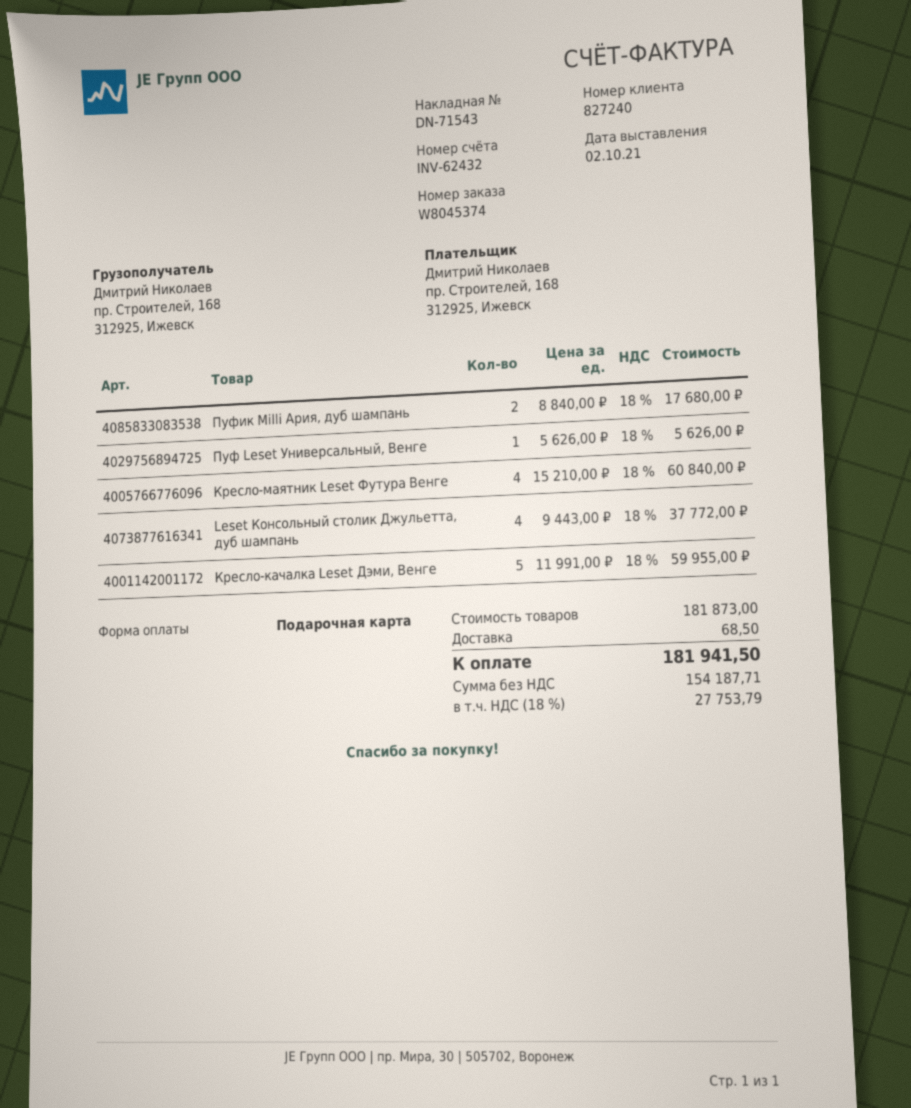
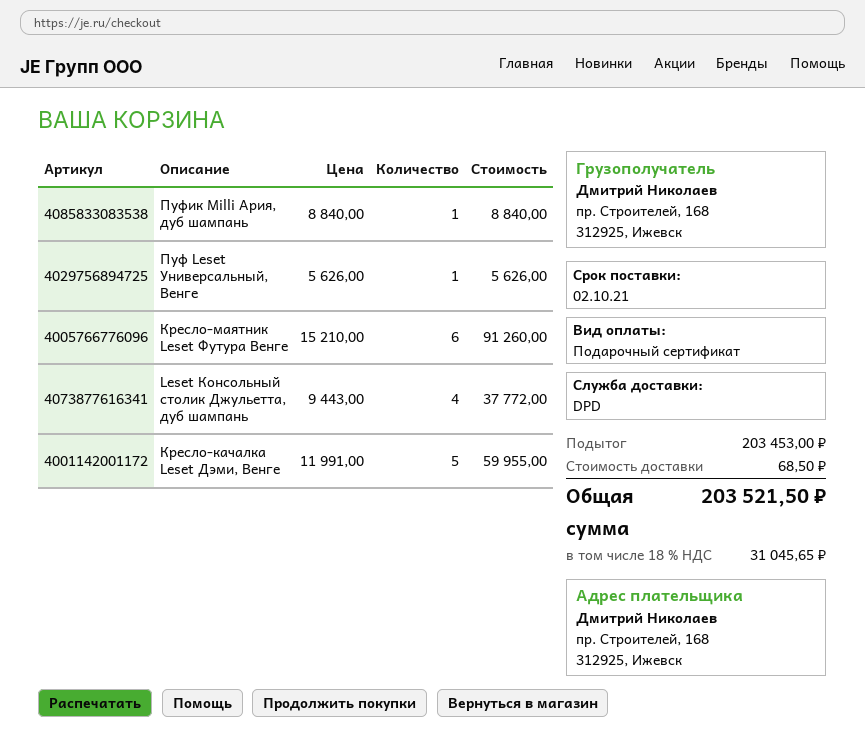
Пуфик Milli Ария, дуб шампань: 2 x 8840.00 = 17680.00 -> 1 x 8840.00 = 8840.00
Кресло-маятник Leset Футура Венге: 4 x 15210.00 = 60840.00 -> 6 x 15210.00 = 91260.00
subtotal: 181873.00 -> 203453.00
tax: 18% = 27753.79 -> 18% = 31045.65
total: 181941.50 -> 203521.50

